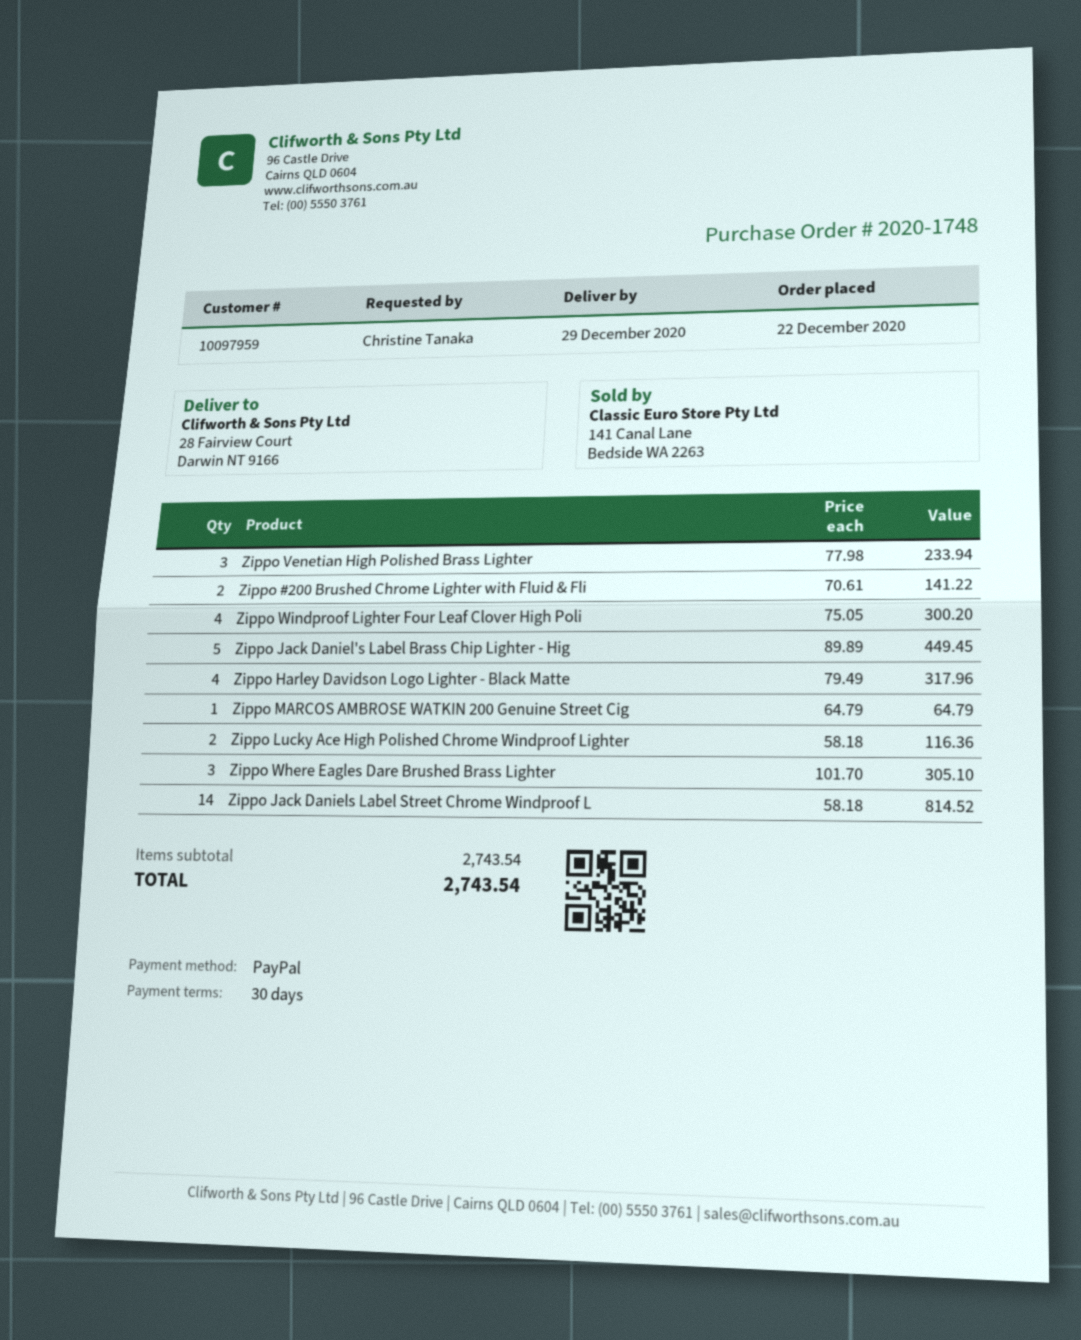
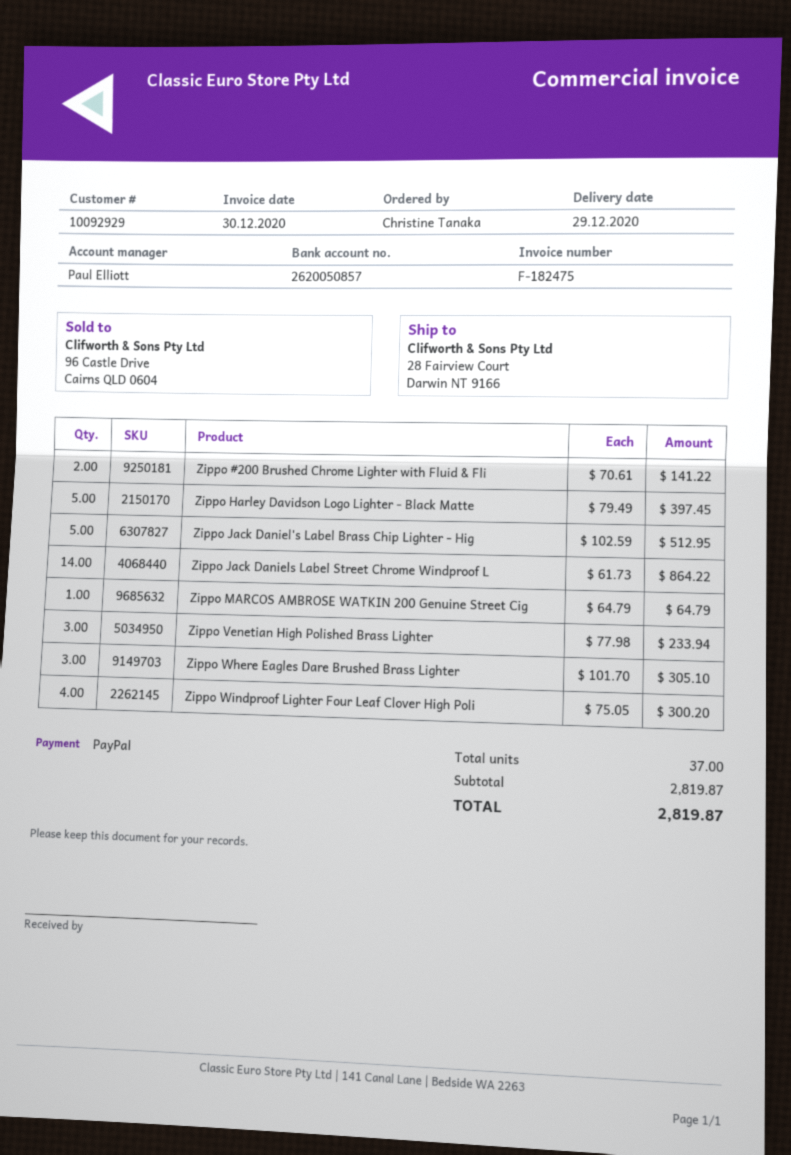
customer number: 10097959 -> 10092929
Zippo Jack Daniel's Label Brass Chip Lighter - Hig: 5 x 89.89 = 449.45 -> 5 x 102.59 = 512.95
Zippo Harley Davidson Logo Lighter - Black Matte: 4 x 79.49 = 317.96 -> 5 x 79.49 = 397.45
Zippo Lucky Ace High Polished Chrome Windproof Lighter: 2 x 58.18 = 116.36 -> none
Zippo Jack Daniels Label Street Chrome Windproof L: 14 x 58.18 = 814.52 -> 14 x 61.73 = 864.22
subtotal: 2743.54 -> 2819.87
total: 2743.54 -> 2819.87

